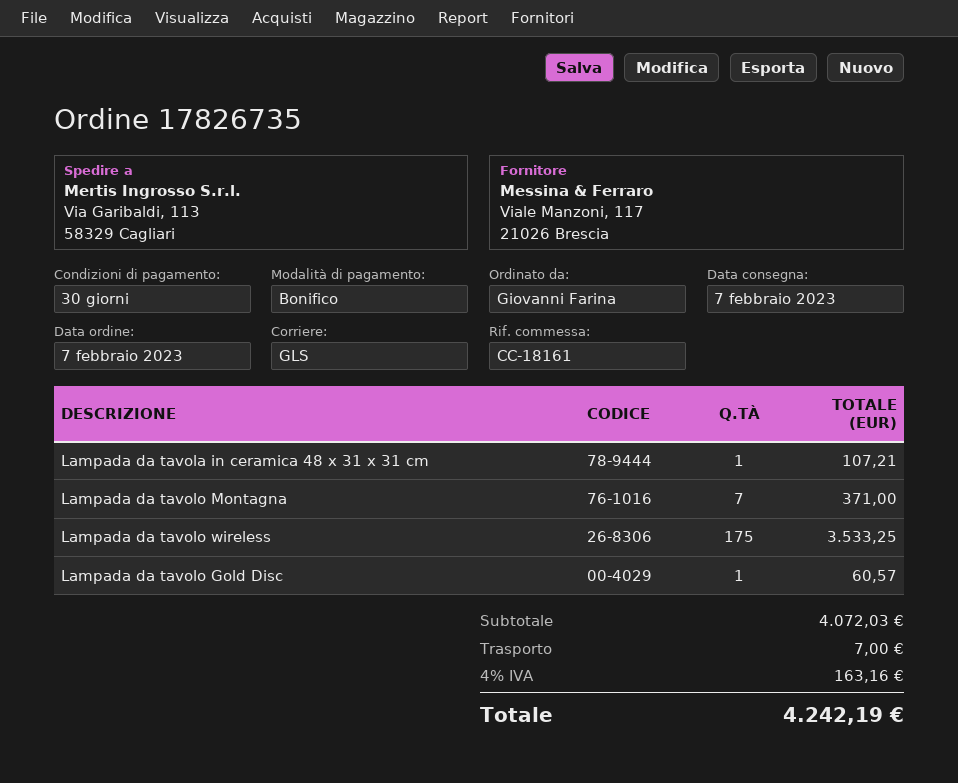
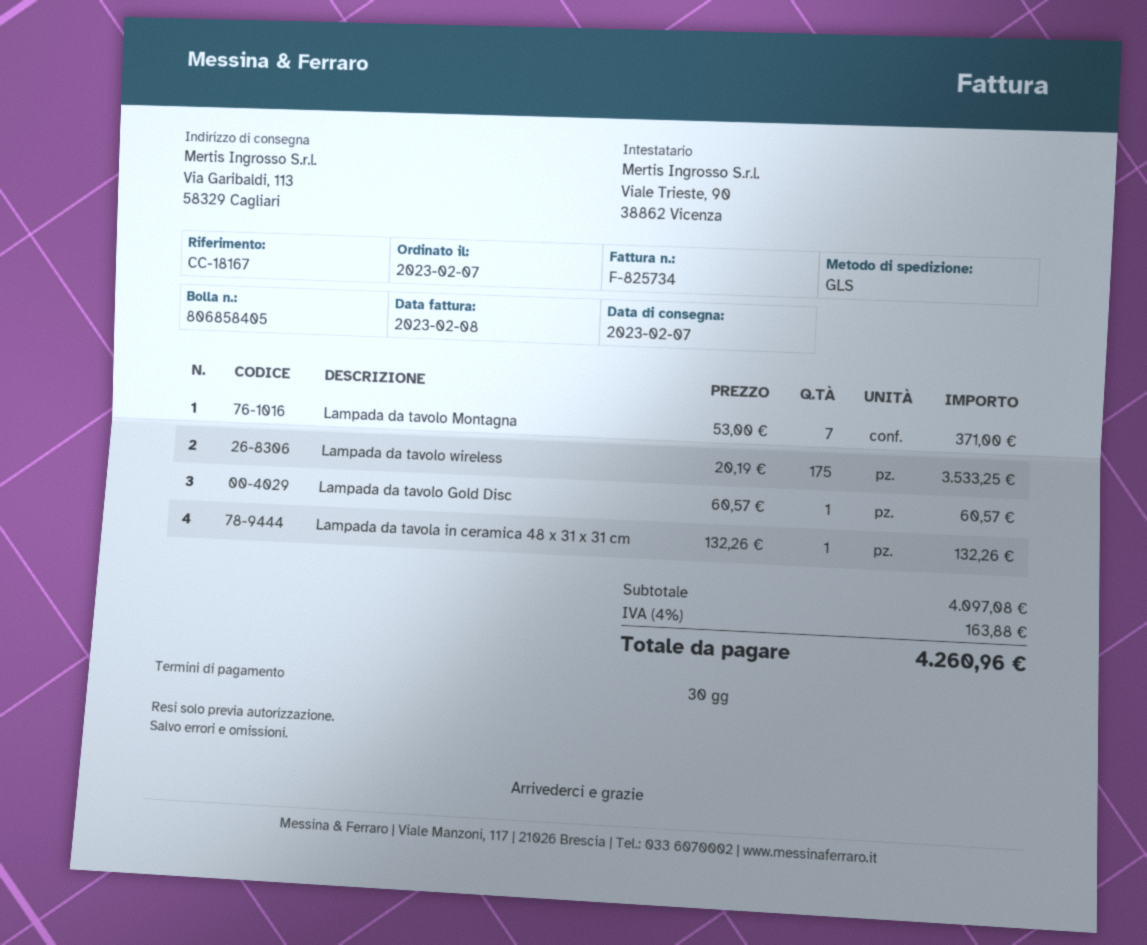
reference: CC-18161 -> CC-18167
Lampada da tavola in ceramica 48 x 31 x 31 cm: 1 for 107.21 -> 1 for 132.26
subtotal: 4072.03 -> 4097.08
shipping: 7.00 -> none
tax: 4% = 163.16 -> 4% = 163.88
total: 4242.19 -> 4260.96

